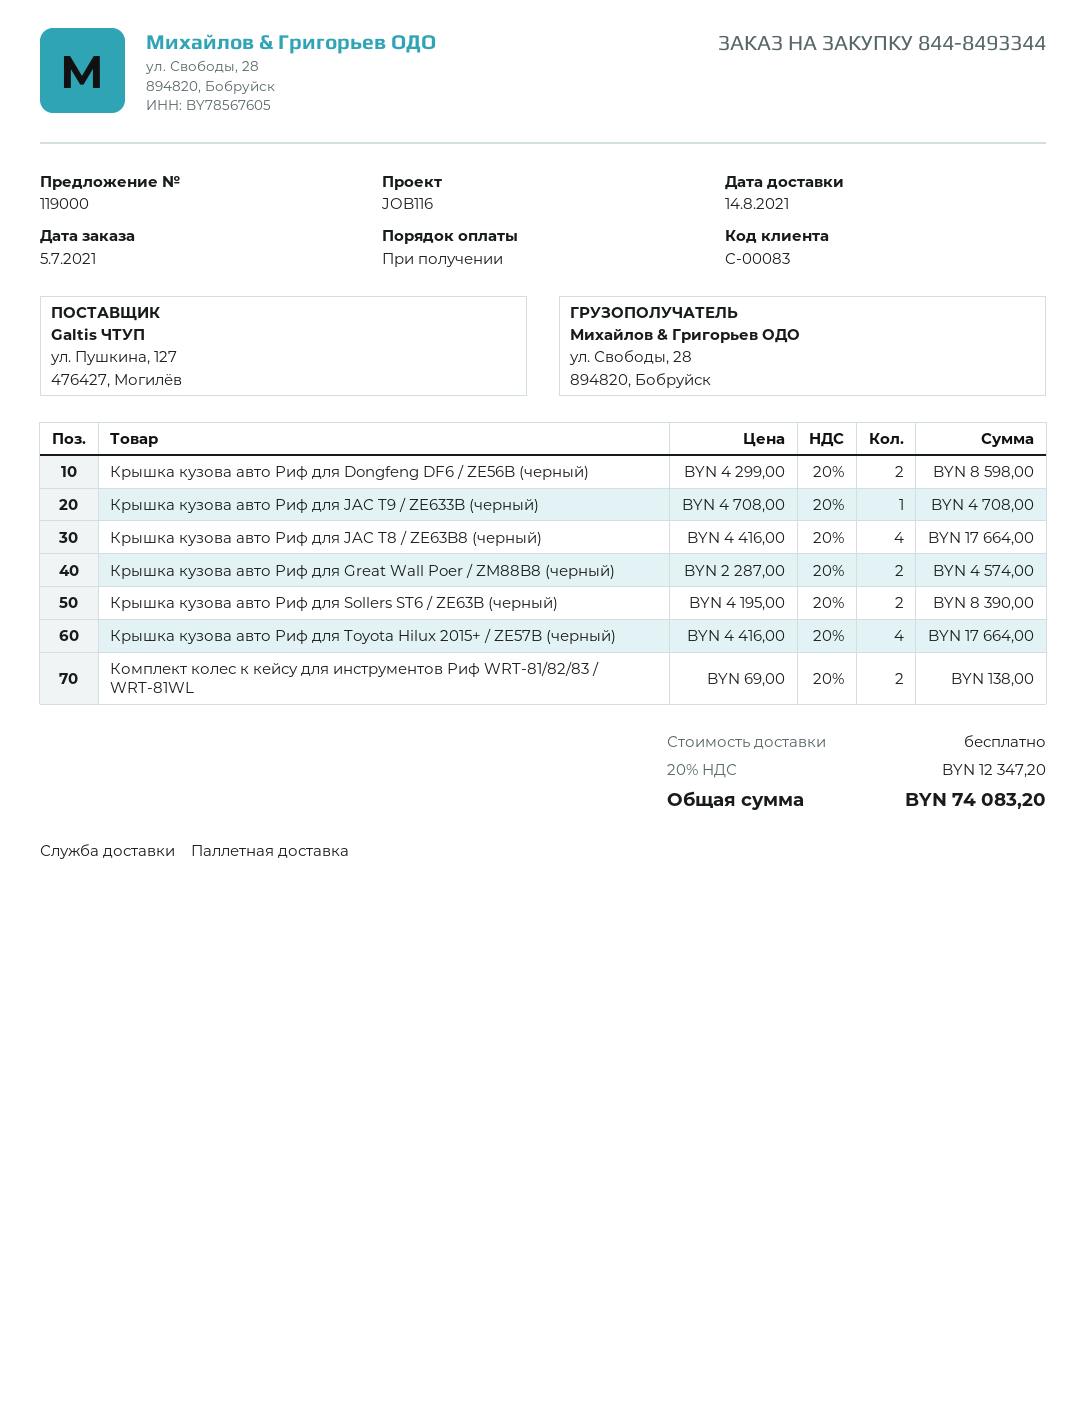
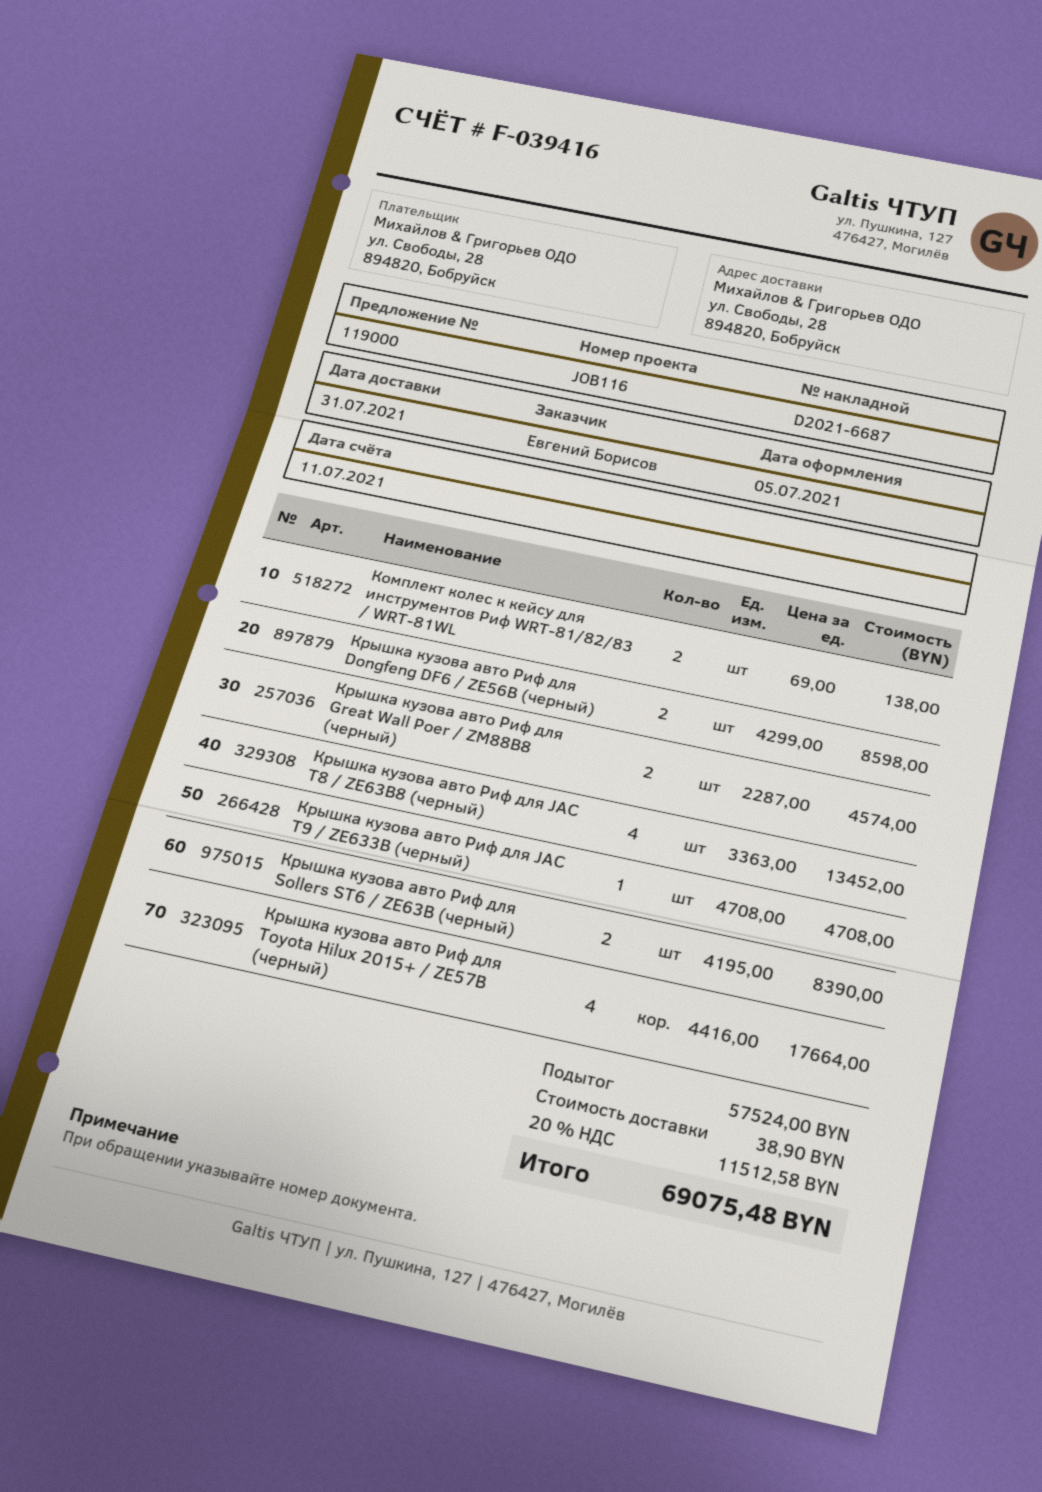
delivery date: 2021-08-14 -> 2021-07-31
Крышка кузова авто Риф для JAC T8 / ZE63B8 (черный): 4 x 4416.00 = 17664.00 -> 4 x 3363.00 = 13452.00
shipping: 0.00 -> 38.90
tax: 20% = 12347.20 -> 20% = 11512.58
total: 74083.20 -> 69075.48

